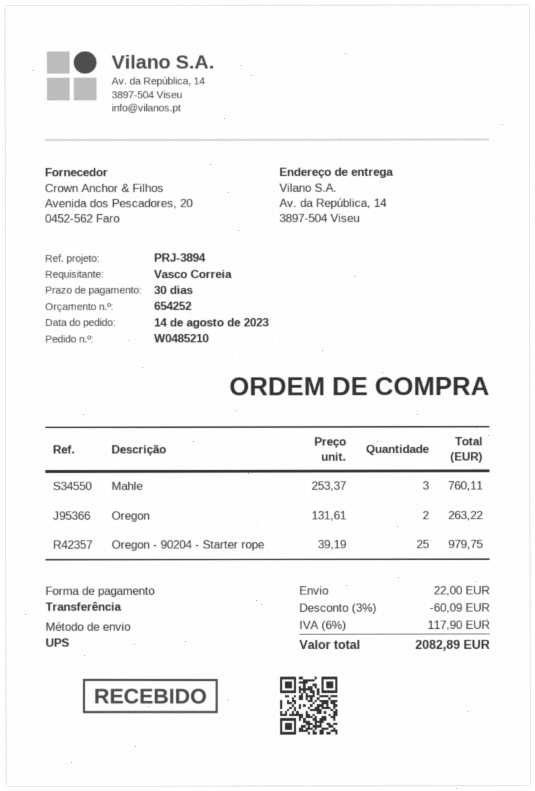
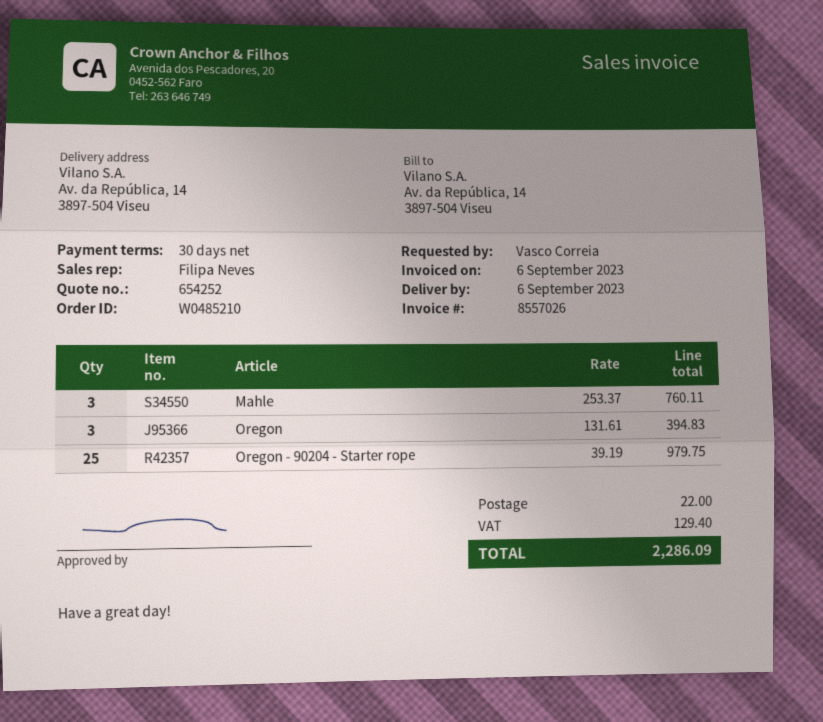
Oregon: 2 x 131.61 = 263.22 -> 3 x 131.61 = 394.83
discount: 3% = 60.09 -> none
tax: 117.90 -> 129.40
total: 2082.89 -> 2286.09

